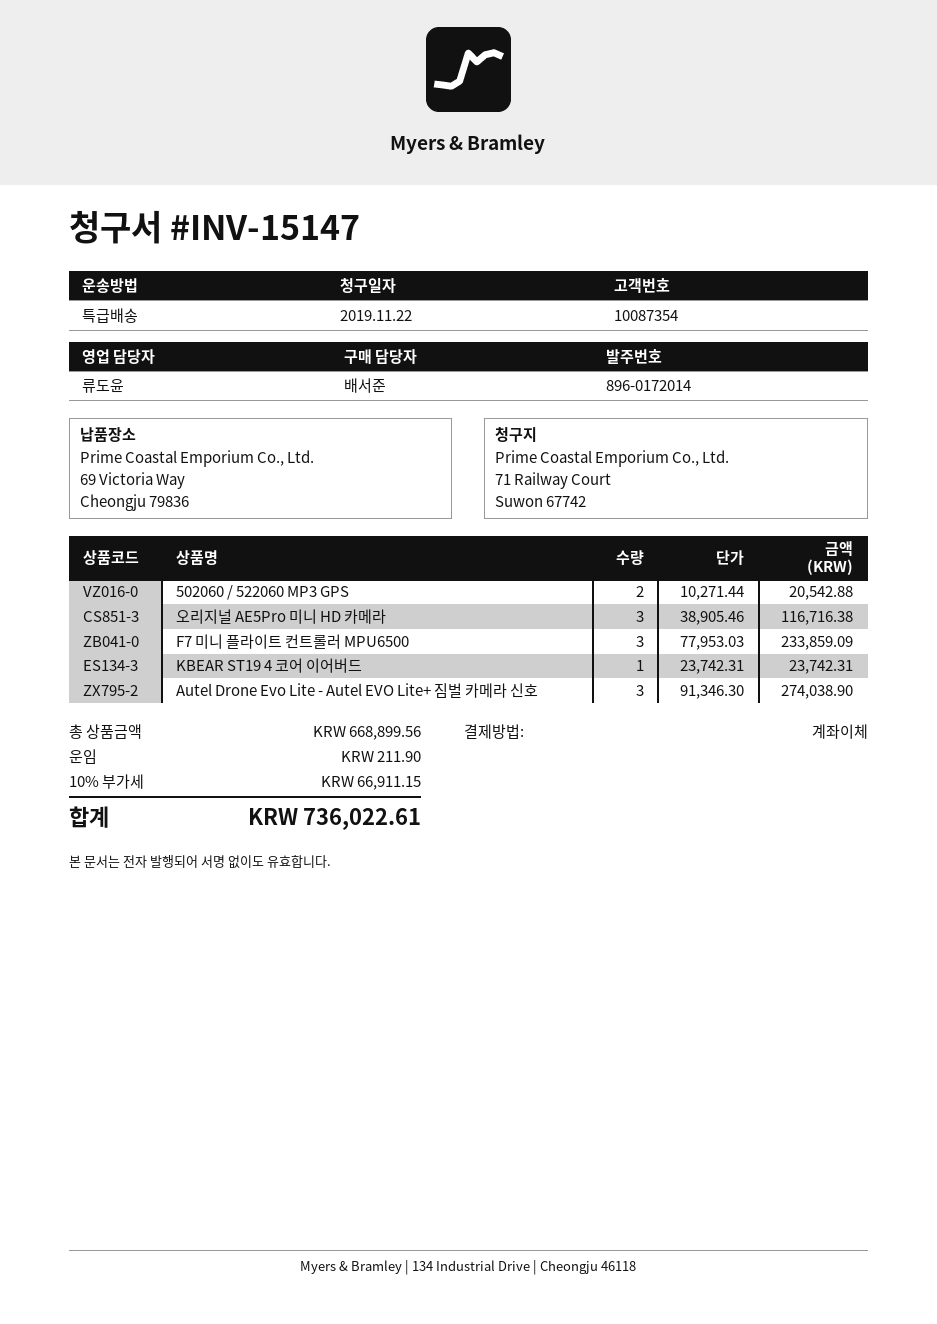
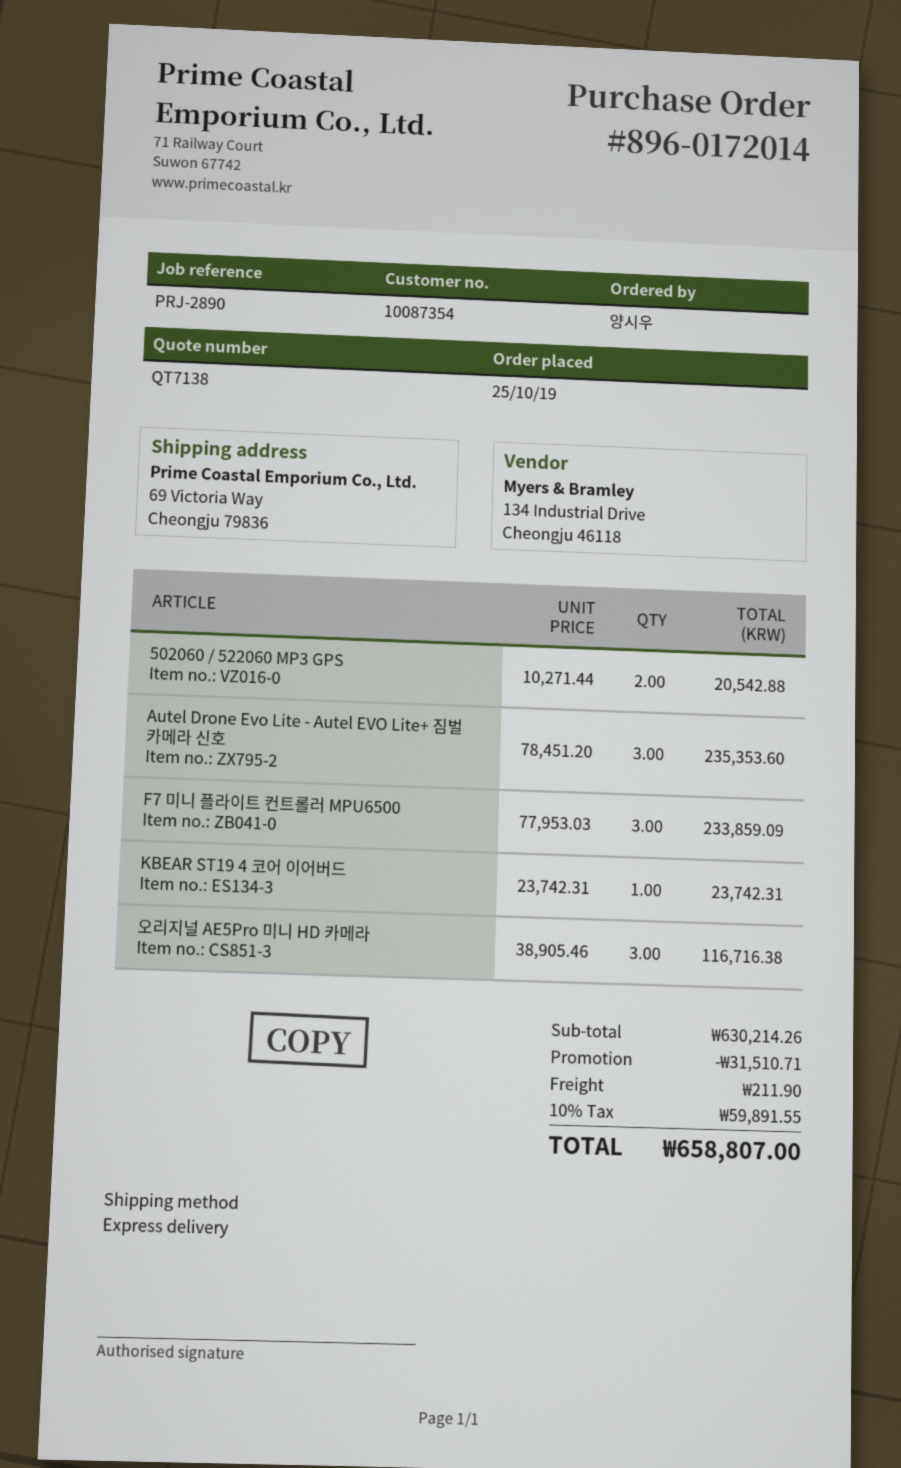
ordered by: 배서준 -> 양시우
Autel Drone Evo Lite - Autel EVO Lite+ 짐벌 카메라 신호: 3 x 91346.30 = 274038.90 -> 3 x 78451.20 = 235353.60
subtotal: 668899.56 -> 630214.26
discount: none -> 31510.71
tax: 10% = 66911.15 -> 10% = 59891.55
total: 736022.61 -> 658807.00

